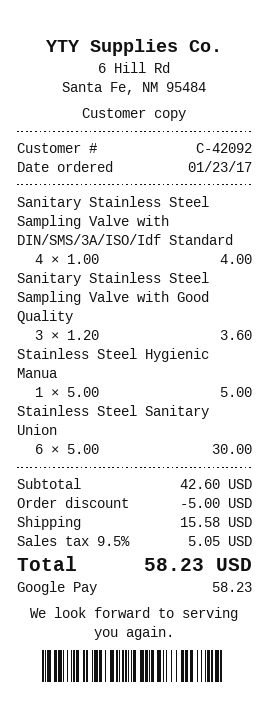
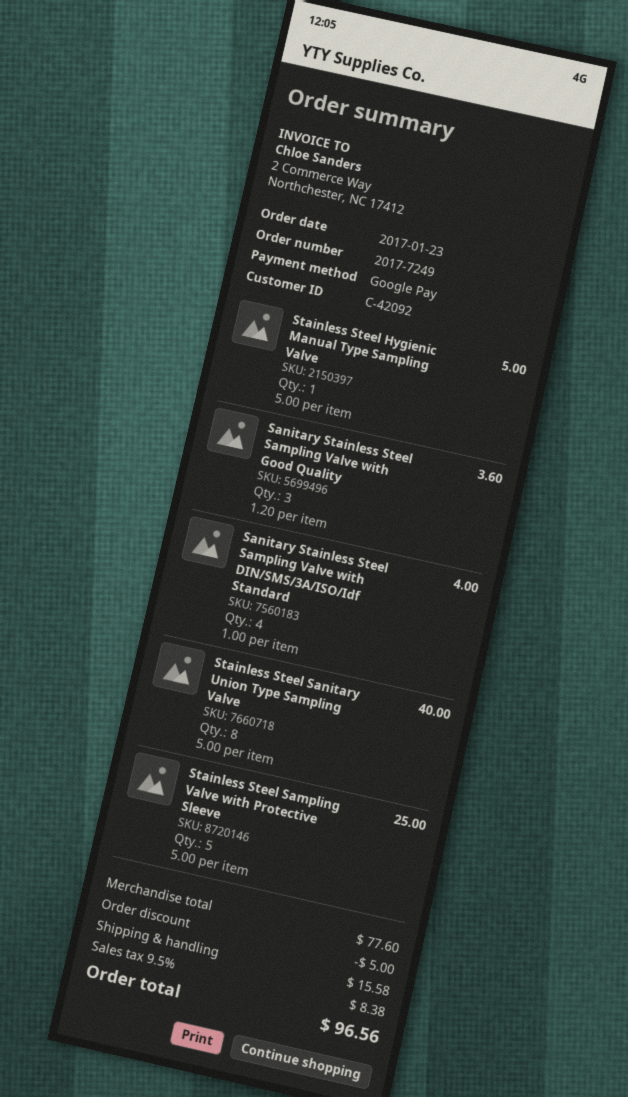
Stainless Steel Sanitary Union: 6 x 5.00 = 30.00 -> 8 x 5.00 = 40.00
Stainless Steel Sampling Valve with Protective Sleeve: none -> 5 x 5.00 = 25.00
subtotal: 42.60 -> 77.60
tax: 9.5% = 5.05 -> 9.5% = 8.38
total: 58.23 -> 96.56

